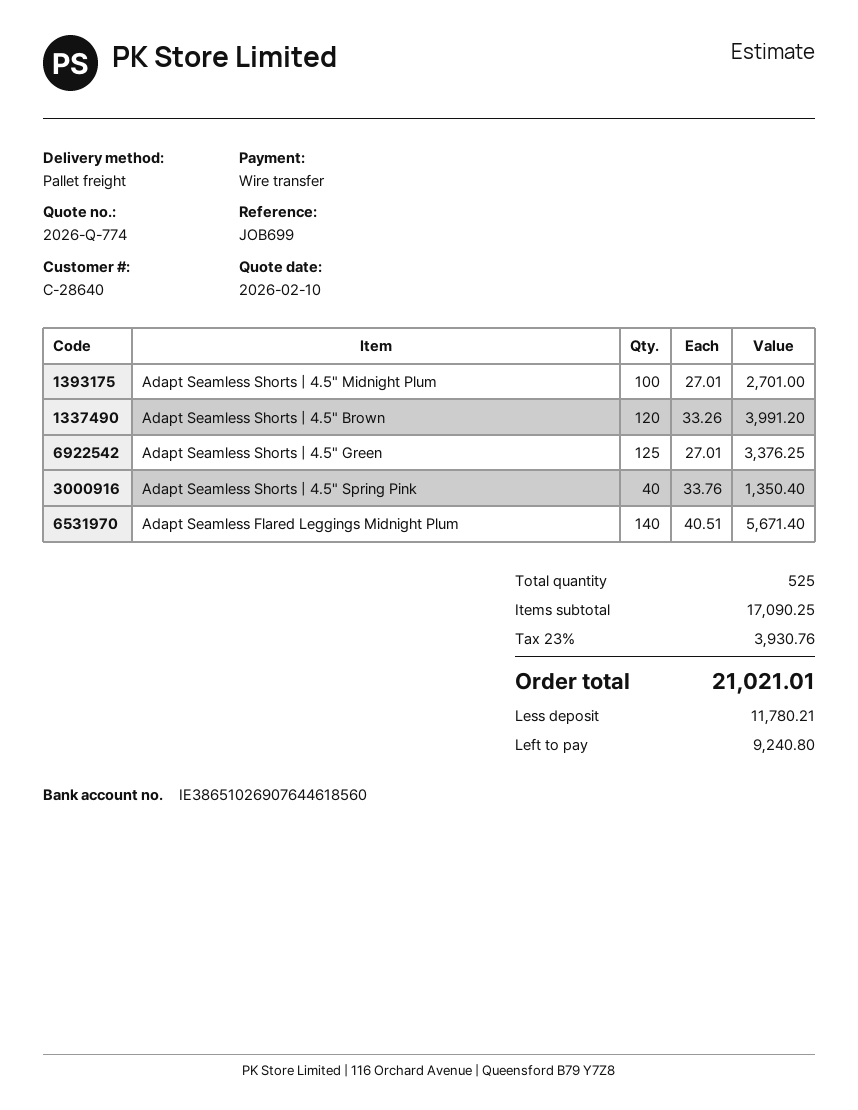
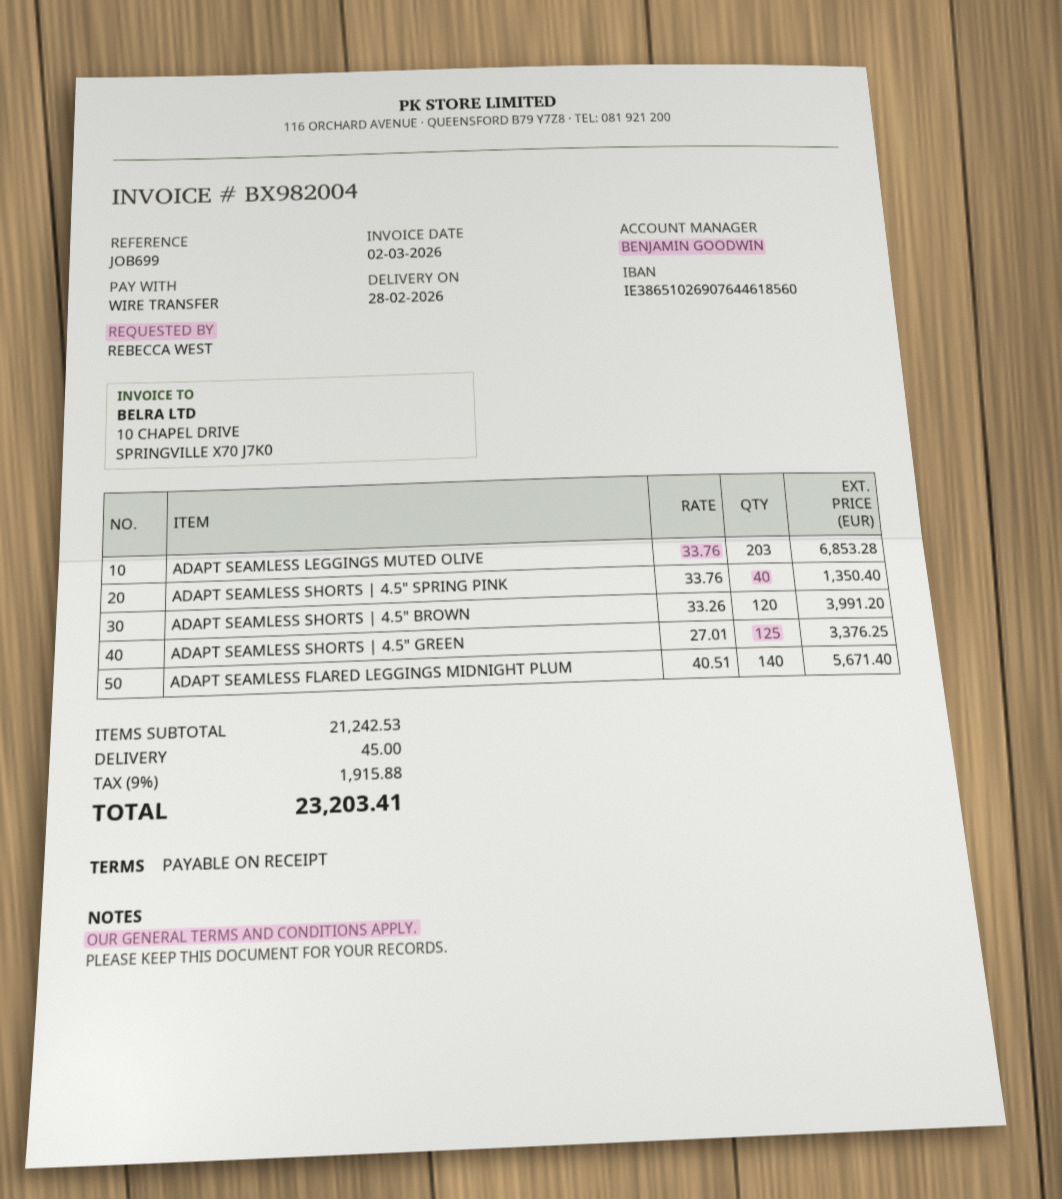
Adapt Seamless Shorts | 4.5" Midnight Plum: 100 x 27.01 = 2701.00 -> none
ADAPT SEAMLESS LEGGINGS MUTED OLIVE: none -> 203 x 33.76 = 6853.28
subtotal: 17090.25 -> 21242.53
shipping: none -> 45.00
tax: 23% = 3930.76 -> 9% = 1915.88
total: 21021.01 -> 23203.41

